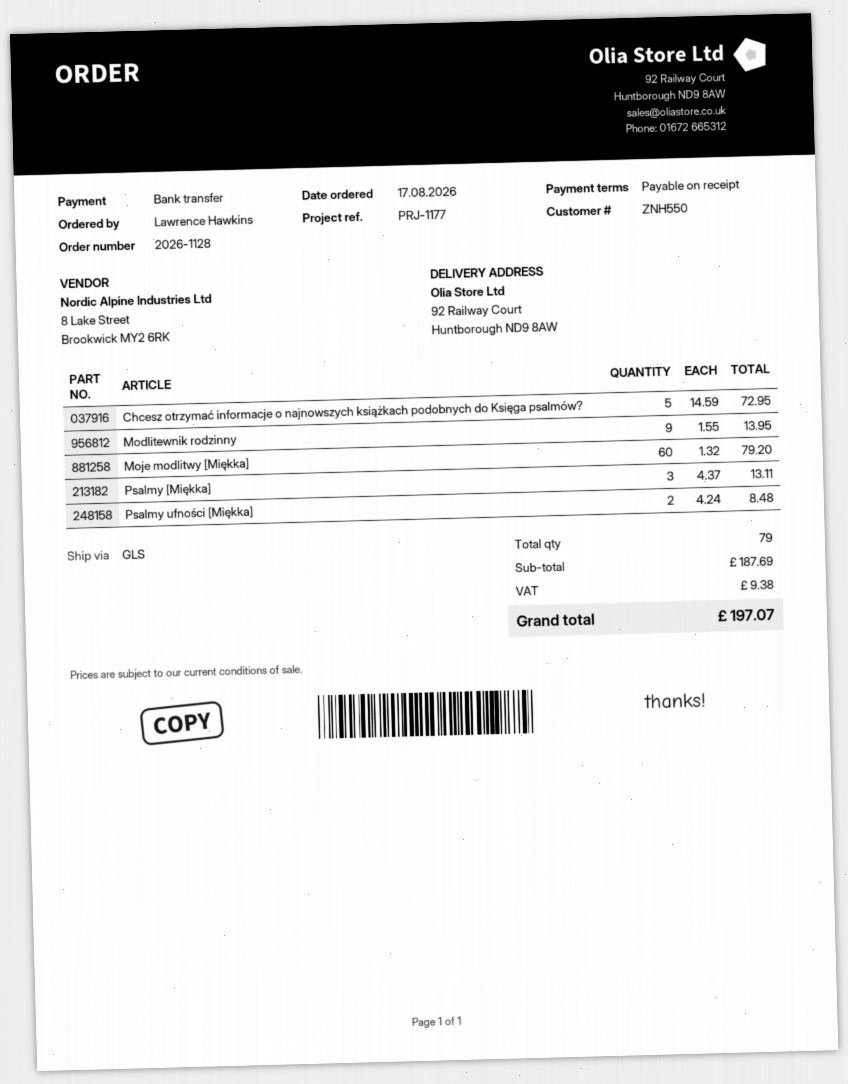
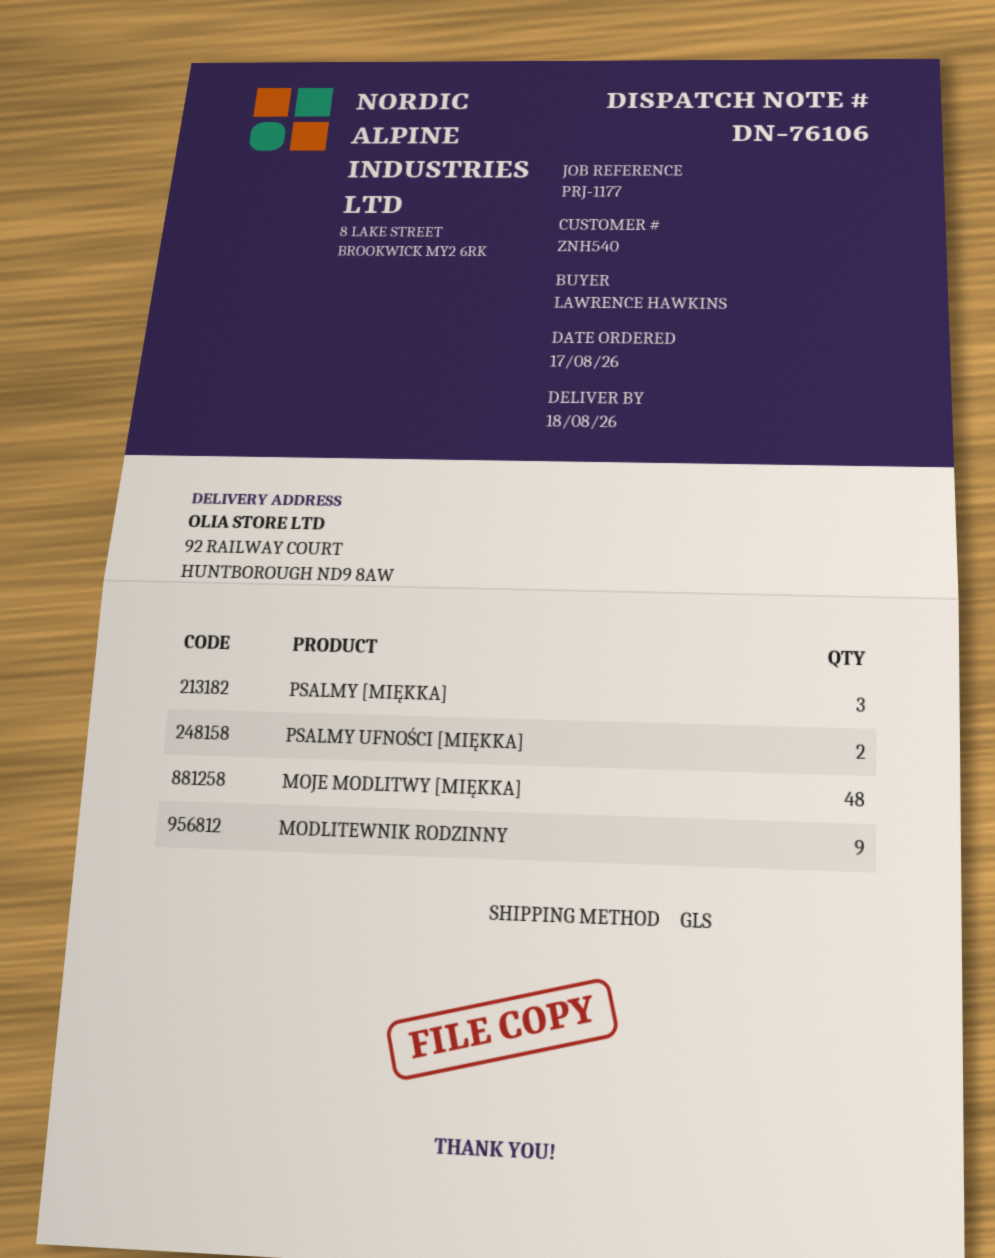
customer number: ZNH550 -> ZNH540
Chcesz otrzymać informacje o najnowszych książkach podobnych do Księga psalmów?: 5 -> none
Moje modlitwy [Miękka]: 60 -> 48

